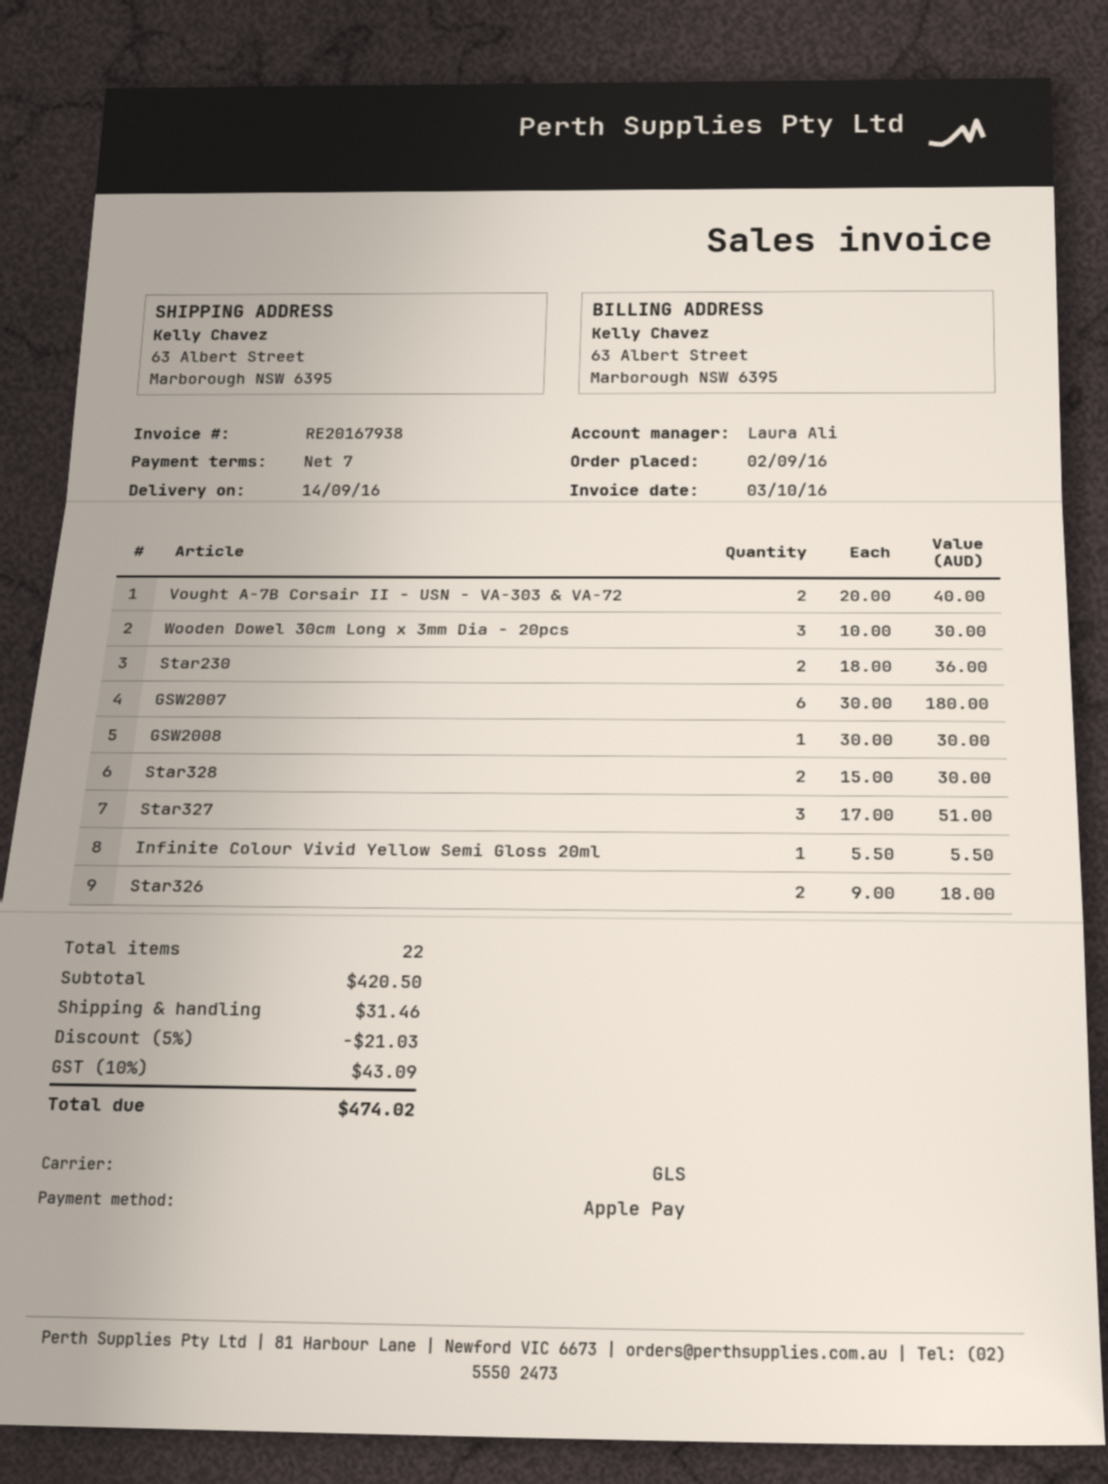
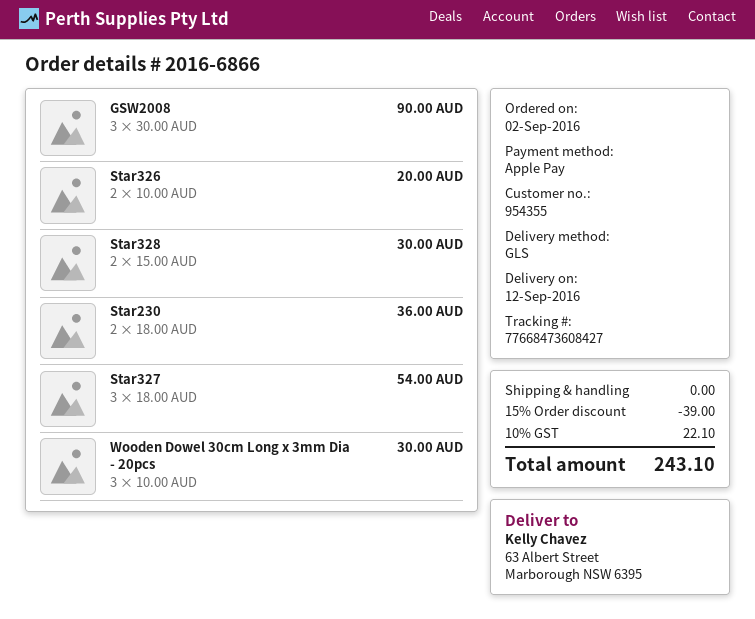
delivery date: 2016-09-14 -> 2016-09-12
Vought A-7B Corsair II - USN - VA-303 & VA-72: 2 x 20.00 = 40.00 -> none
GSW2007: 6 x 30.00 = 180.00 -> none
GSW2008: 1 x 30.00 = 30.00 -> 3 x 30.00 = 90.00
Star327: 3 x 17.00 = 51.00 -> 3 x 18.00 = 54.00
Infinite Colour Vivid Yellow Semi Gloss 20ml: 1 x 5.50 = 5.50 -> none
Star326: 2 x 9.00 = 18.00 -> 2 x 10.00 = 20.00
discount: 5% = 21.03 -> 15% = 39.00
shipping: 31.46 -> 0.00
tax: 10% = 43.09 -> 10% = 22.10
total: 474.02 -> 243.10

